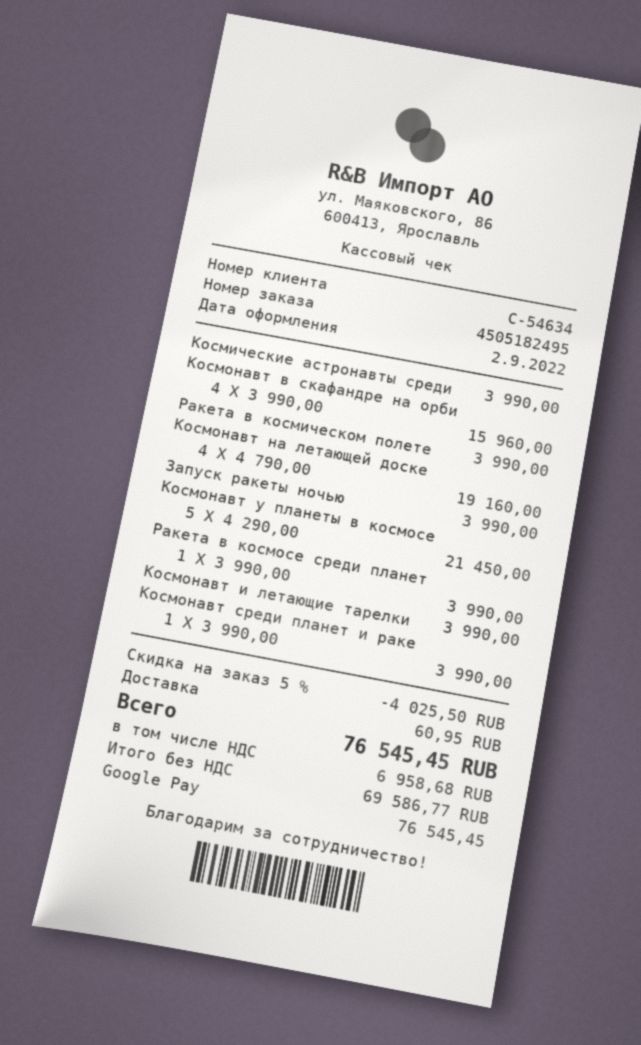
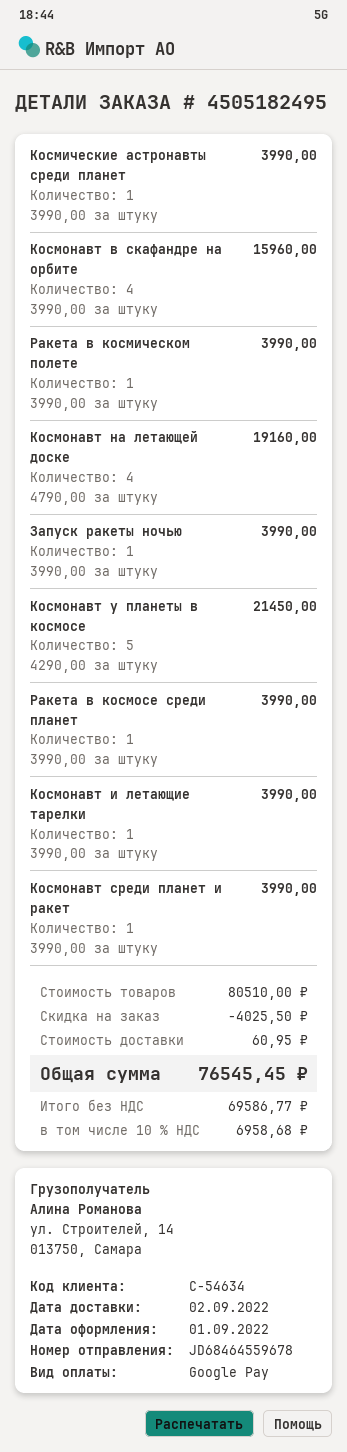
order date: 2022-09-02 -> 2022-09-01

